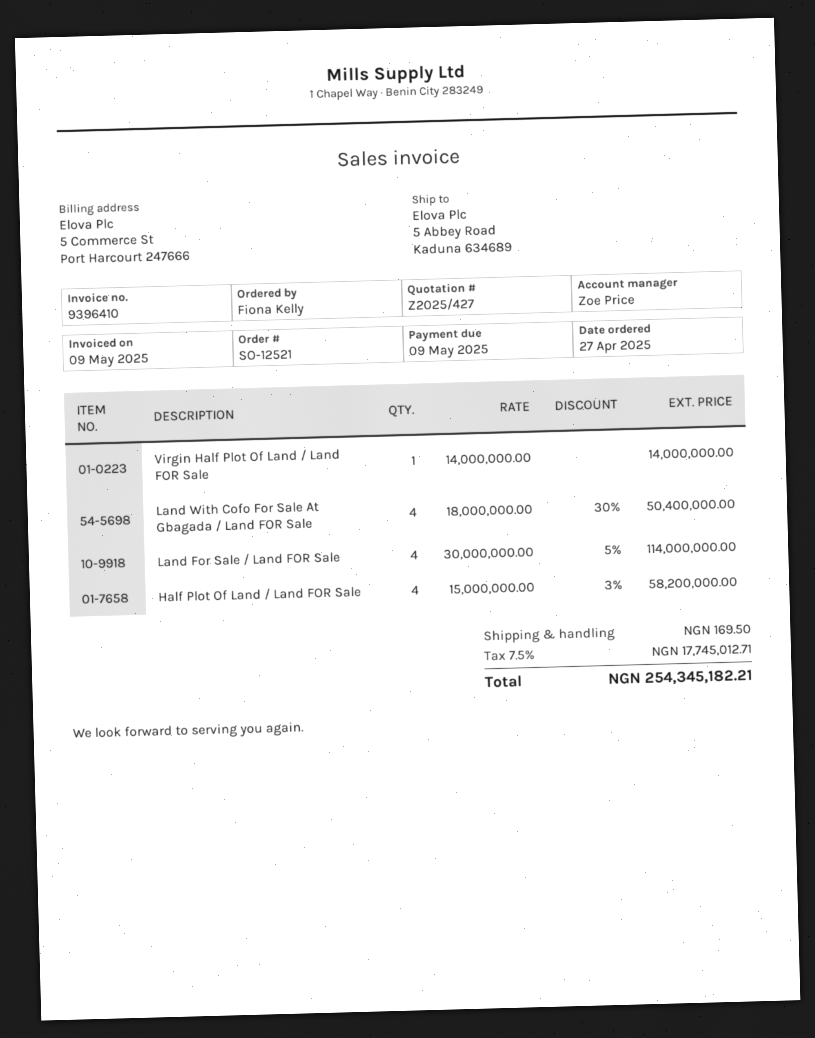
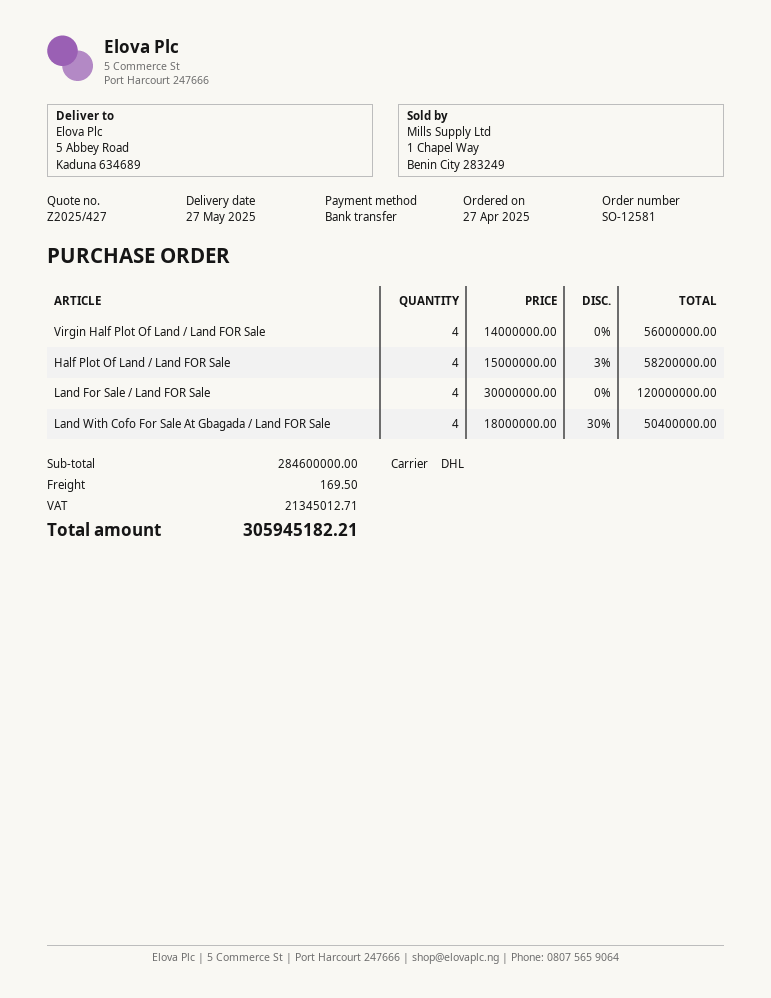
order number: SO-12521 -> SO-12581
Virgin Half Plot Of Land / Land FOR Sale: 1 x 14000000.00 = 14000000.00 -> 4 x 14000000.00 = 56000000.00
Land For Sale / Land FOR Sale: 4 x 30000000.00 - 5% = 114000000.00 -> 4 x 30000000.00 = 120000000.00
tax: 17745012.71 -> 21345012.71
total: 254345182.21 -> 305945182.21

